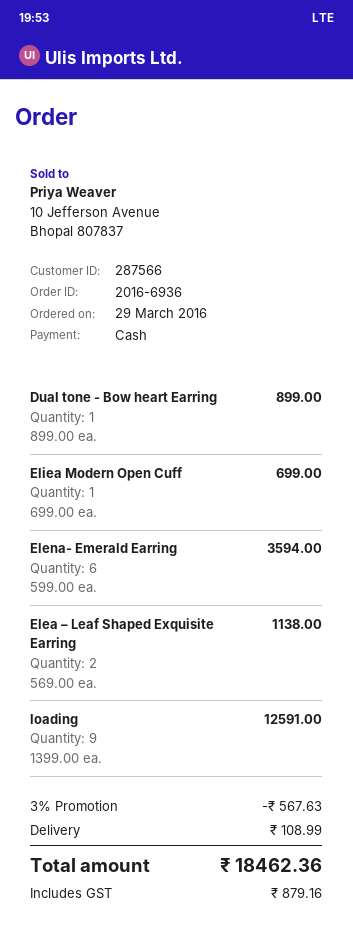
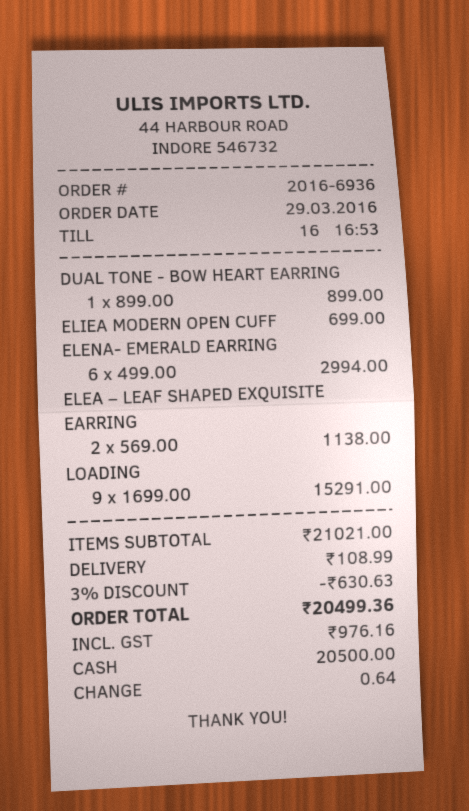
Elena- Emerald Earring: 6 x 599.00 = 3594.00 -> 6 x 499.00 = 2994.00
loading: 9 x 1399.00 = 12591.00 -> 9 x 1699.00 = 15291.00
discount: 3% = 567.63 -> 3% = 630.63
tax: 879.16 -> 976.16
total: 18462.36 -> 20499.36

